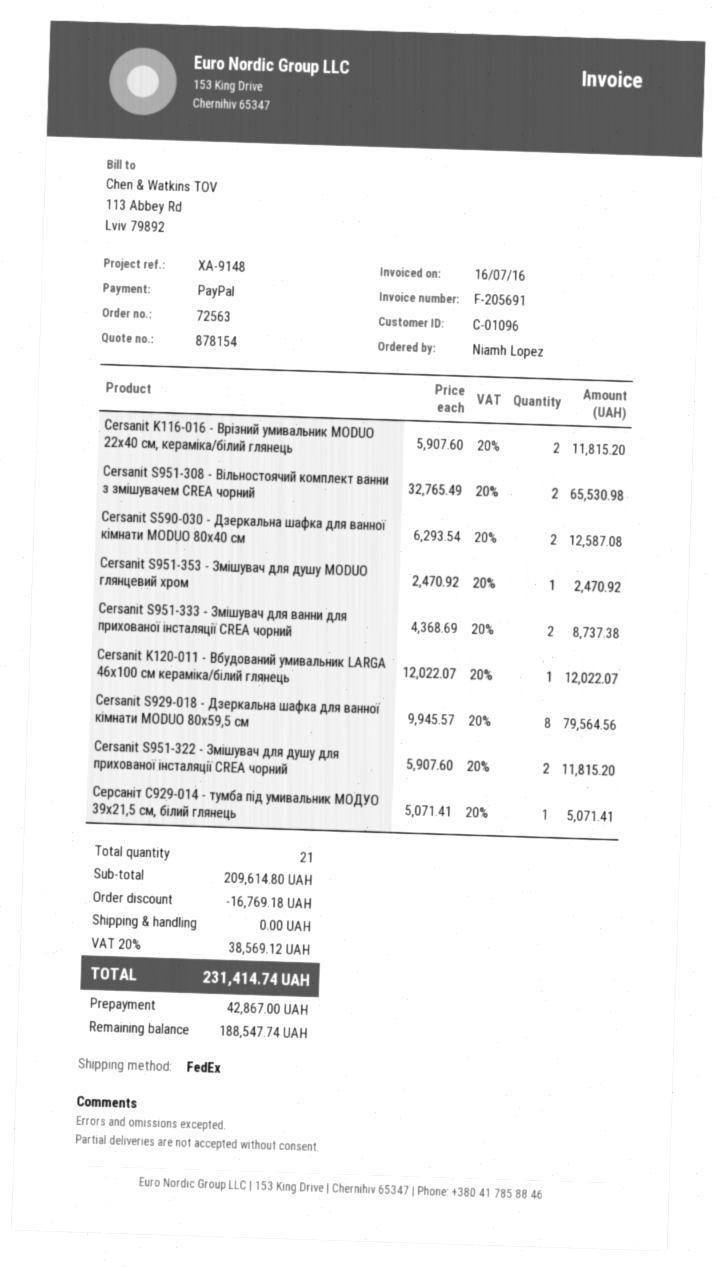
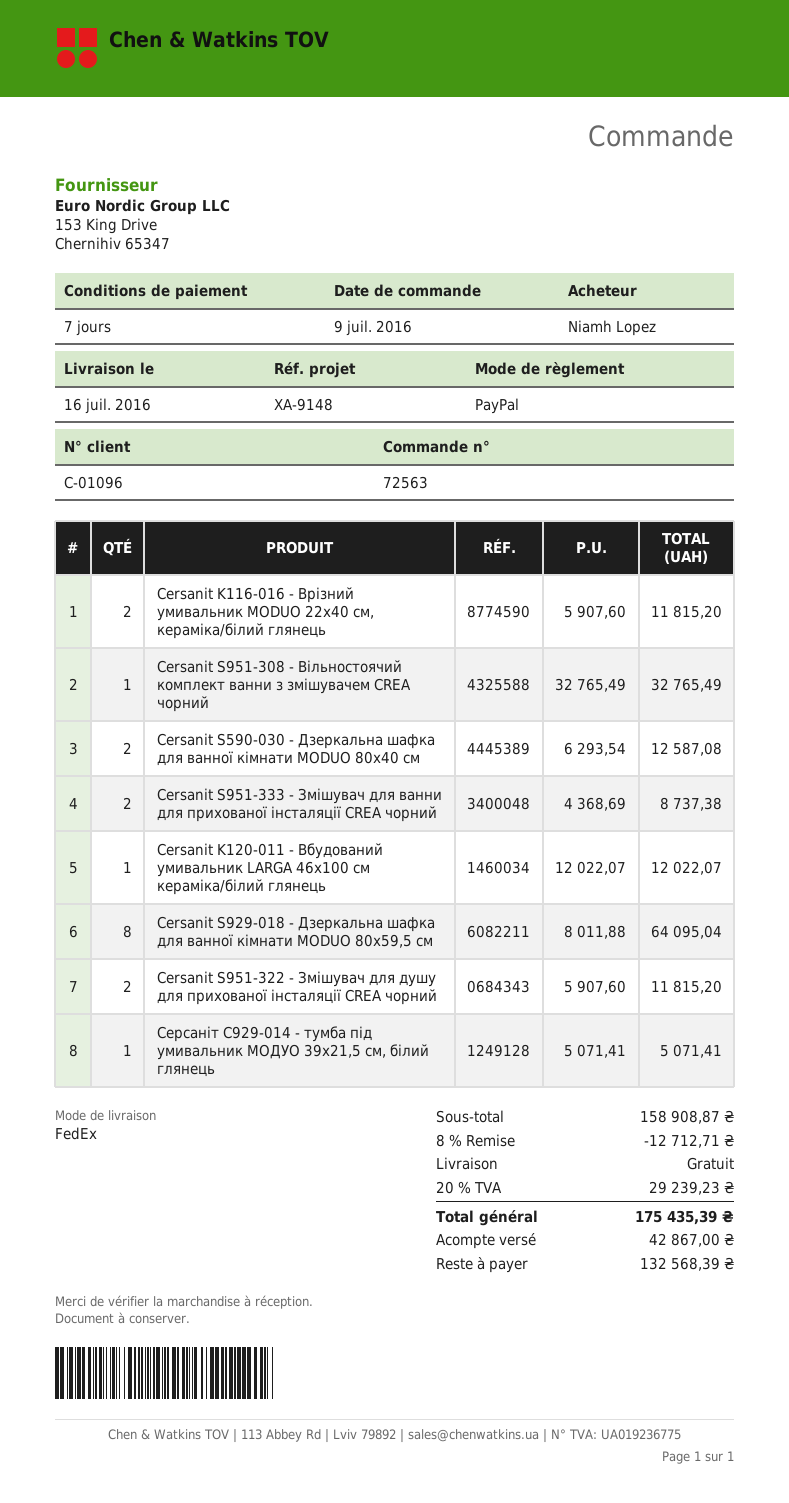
Cersanit S951-308 - Вільностоячий комплект ванни з змішувачем CREA чорний: 2 x 32765.49 = 65530.98 -> 1 x 32765.49 = 32765.49
Cersanit S951-353 - Змішувач для душу MODUO глянцевий хром: 1 x 2470.92 = 2470.92 -> none
Cersanit S929-018 - Дзеркальна шафка для ванної кімнати MODUO 80x59,5 см: 8 x 9945.57 = 79564.56 -> 8 x 8011.88 = 64095.04
subtotal: 209614.80 -> 158908.87
discount: 16769.18 -> 12712.71
tax: 20% = 38569.12 -> 20% = 29239.23
total: 231414.74 -> 175435.39
balance: 188547.74 -> 132568.39

